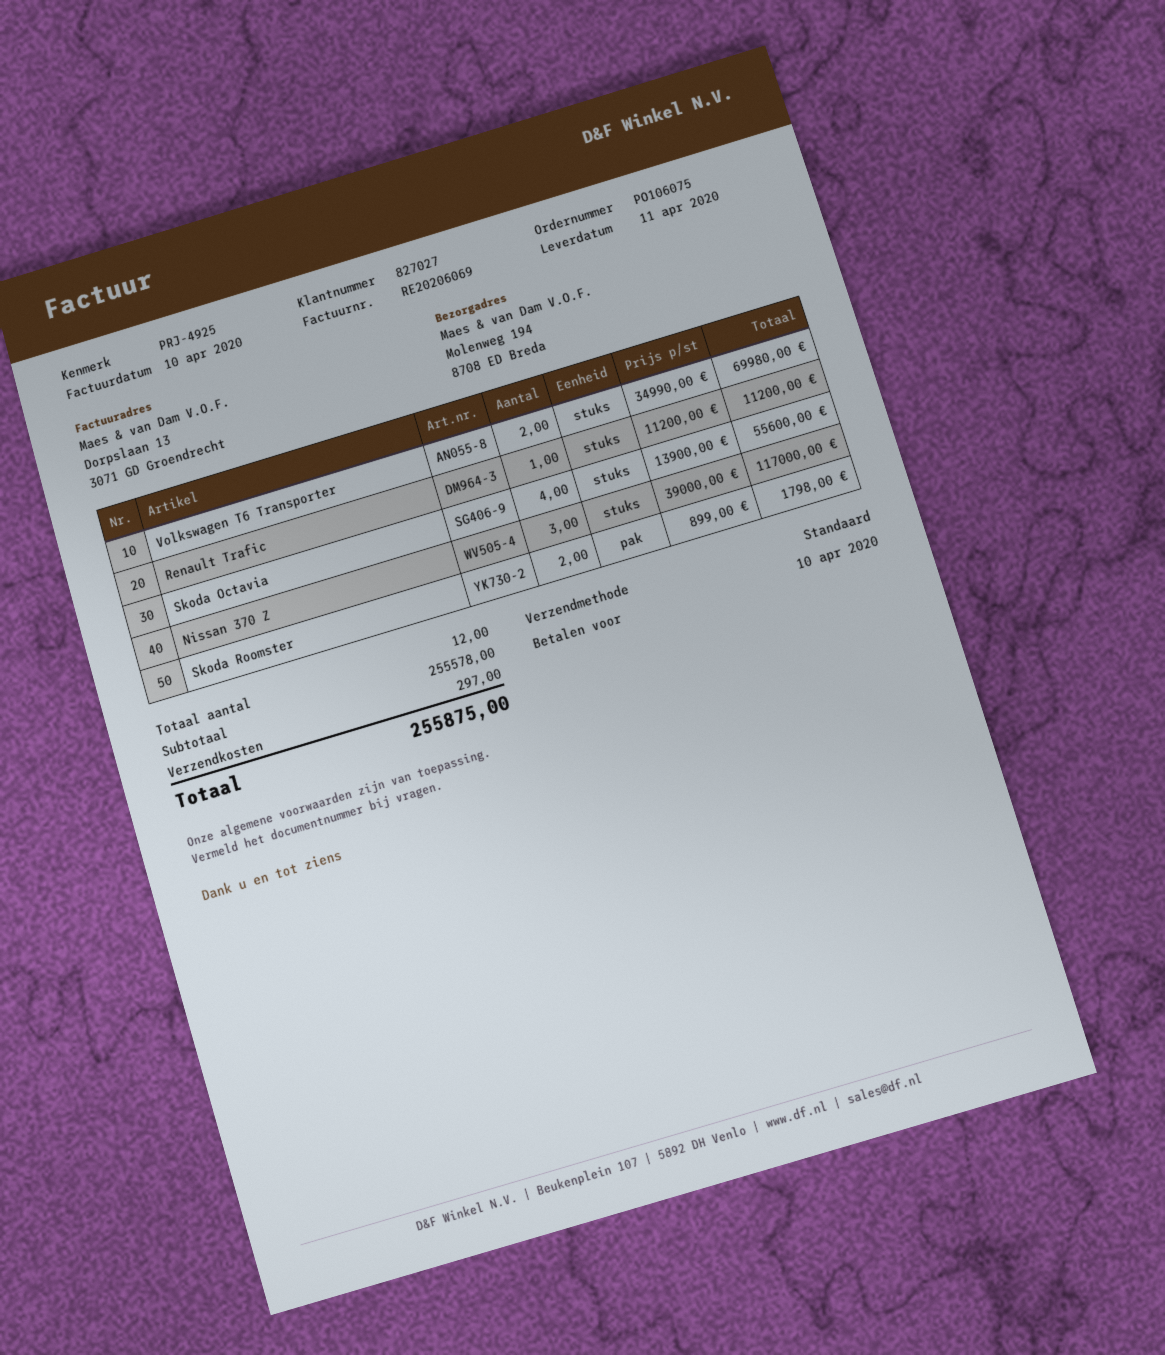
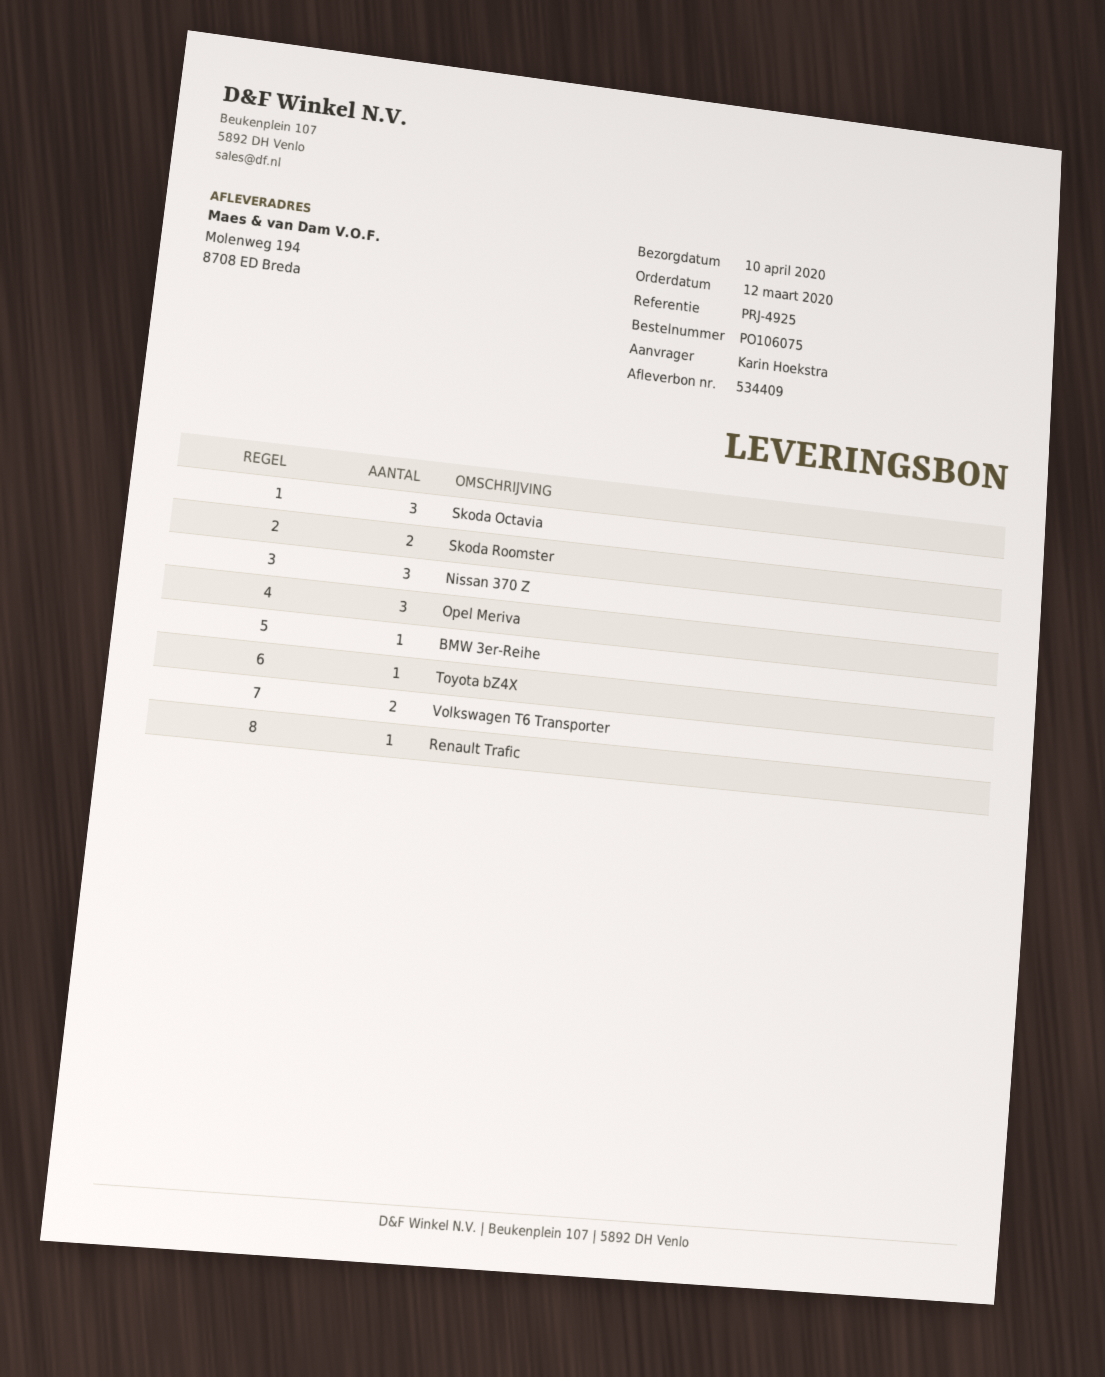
delivery date: 2020-04-11 -> 2020-04-10
Skoda Octavia: 4 -> 3
Opel Meriva: none -> 3
BMW 3er-Reihe: none -> 1
Toyota bZ4X: none -> 1

